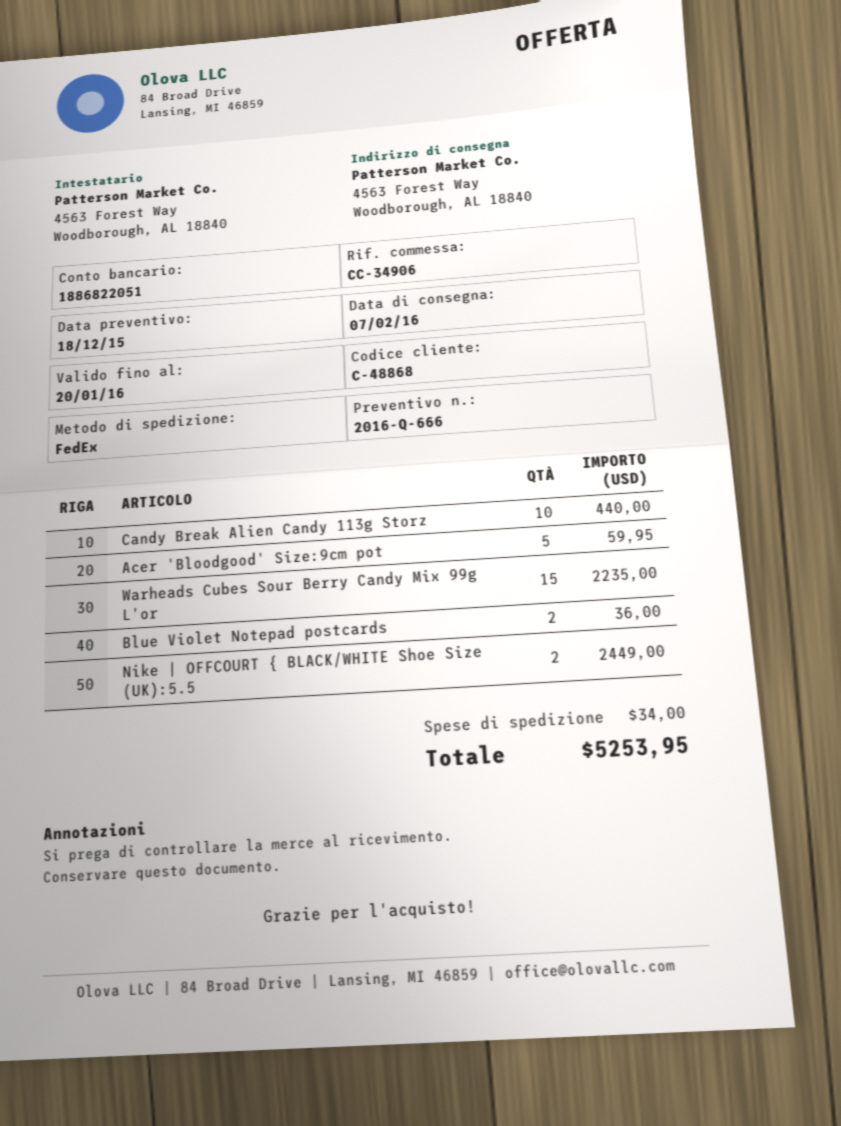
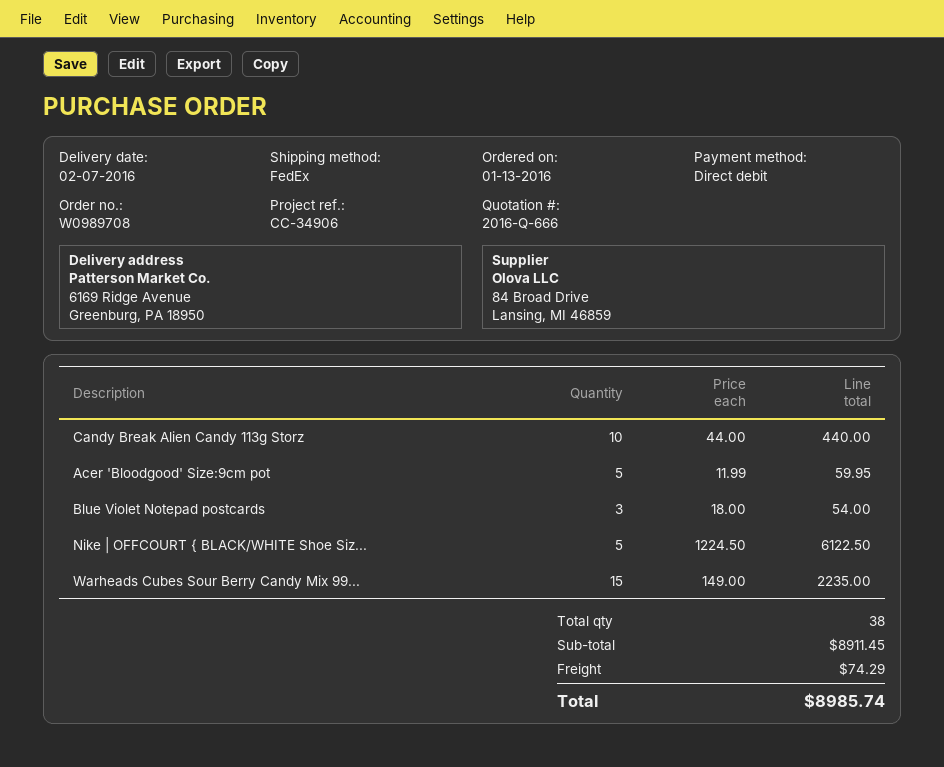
ship to: 4563 Forest Way, Woodborough, AL 18840 -> 6169 Ridge Avenue, Greenburg, PA 18950
Blue Violet Notepad postcards: 2 for 36.00 -> 3 for 54.00
Nike | OFFCOURT { BLACK/WHITE Shoe Size (UK):5.5: 2 for 2449.00 -> 5 for 6122.50
shipping: 34.00 -> 74.29
total: 5253.95 -> 8985.74

